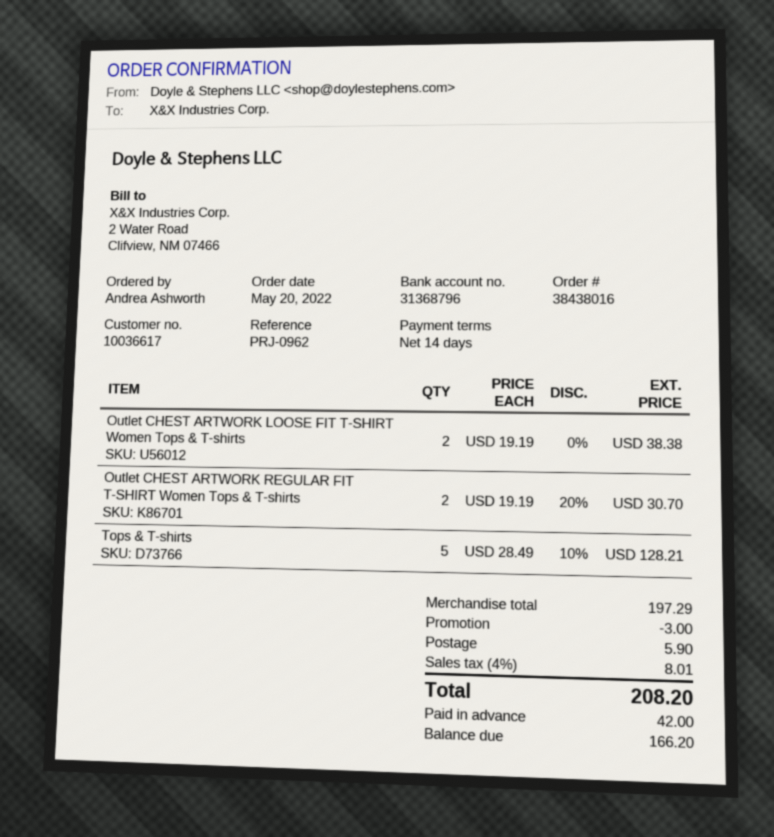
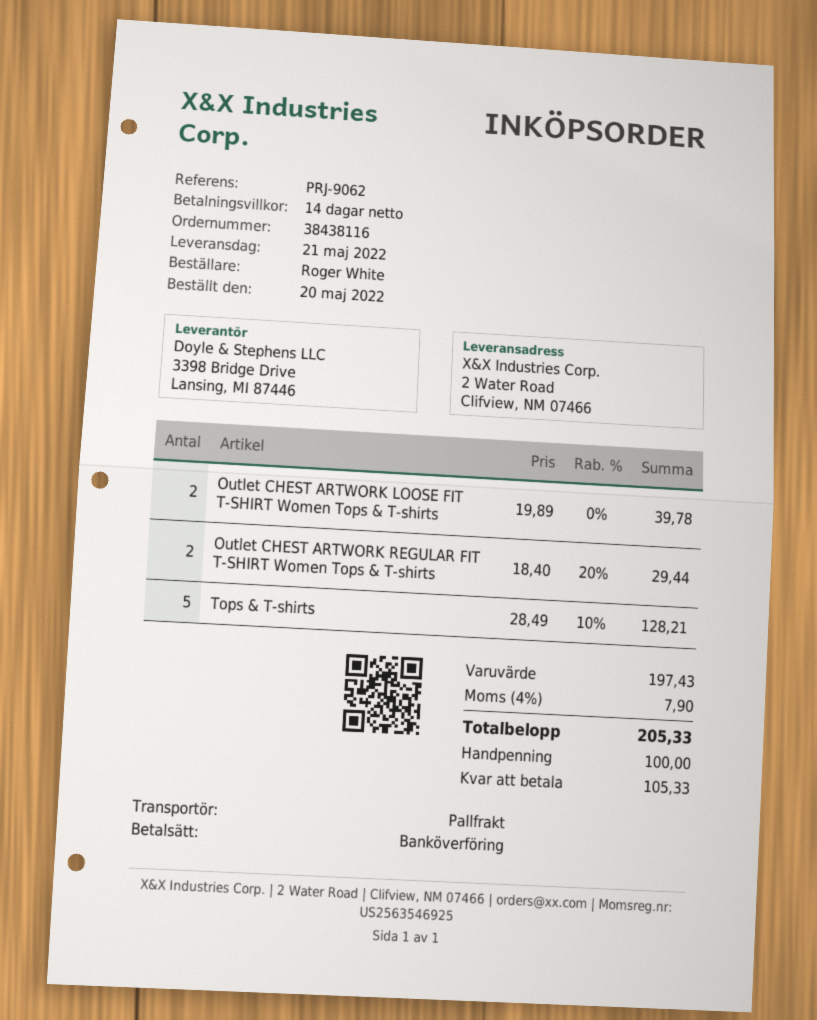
order number: 38438016 -> 38438116
reference: PRJ-0962 -> PRJ-9062
ordered by: Andrea Ashworth -> Roger White
Outlet CHEST ARTWORK LOOSE FIT T-SHIRT Women Tops & T-shirts: 2 x 19.19 = 38.38 -> 2 x 19.89 = 39.78
Outlet CHEST ARTWORK REGULAR FIT T-SHIRT Women Tops & T-shirts: 2 x 19.19 - 20% = 30.70 -> 2 x 18.40 - 20% = 29.44
subtotal: 197.29 -> 197.43
discount: 3.00 -> none
shipping: 5.90 -> none
tax: 4% = 8.01 -> 4% = 7.90
total: 208.20 -> 205.33
deposit: 42.00 -> 100.00
balance: 166.20 -> 105.33

